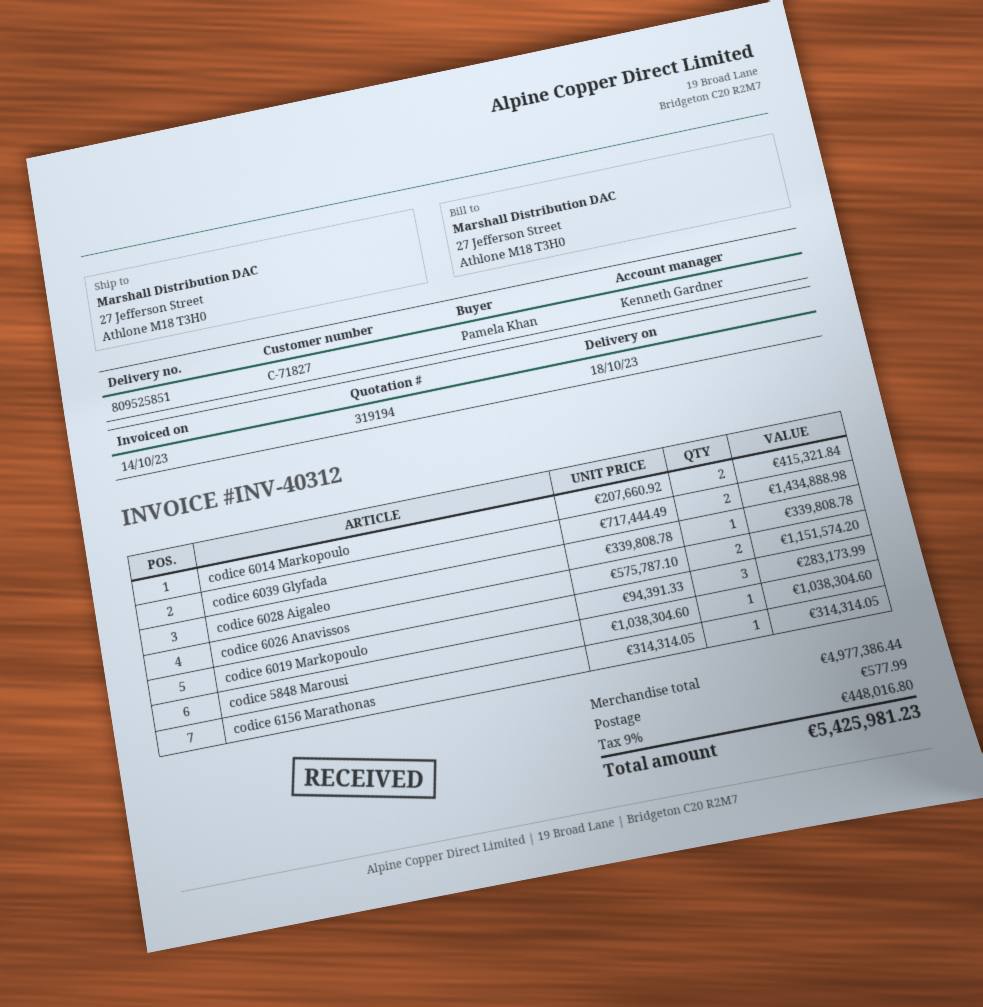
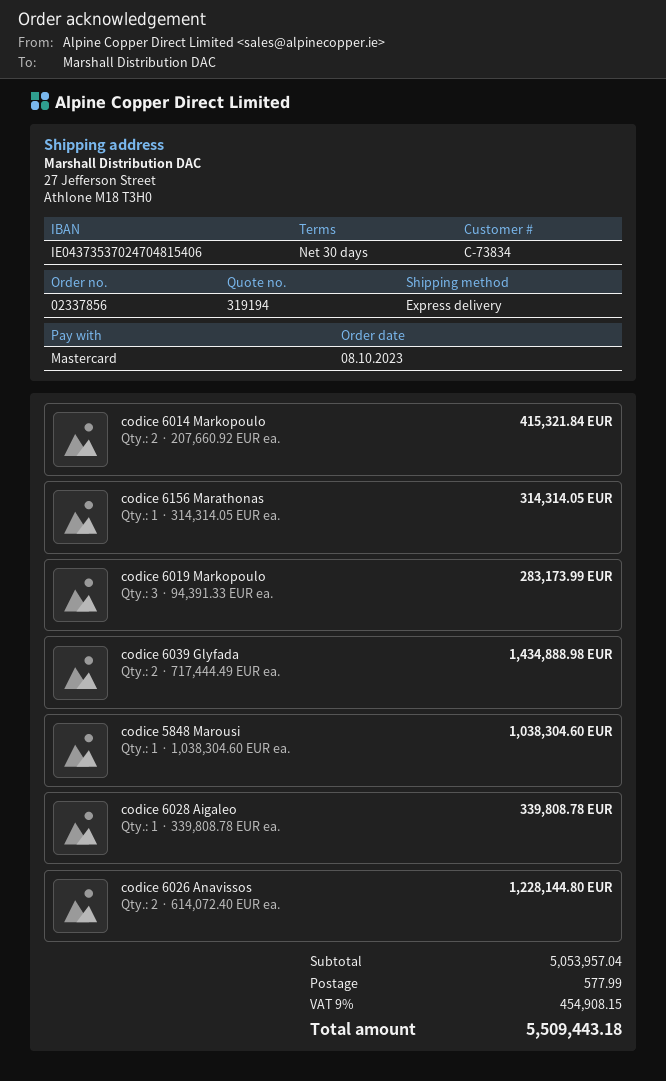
customer number: C-71827 -> C-73834
codice 6026 Anavissos: 2 x 575787.10 = 1151574.20 -> 2 x 614072.40 = 1228144.80
subtotal: 4977386.44 -> 5053957.04
tax: 9% = 448016.80 -> 9% = 454908.15
total: 5425981.23 -> 5509443.18

